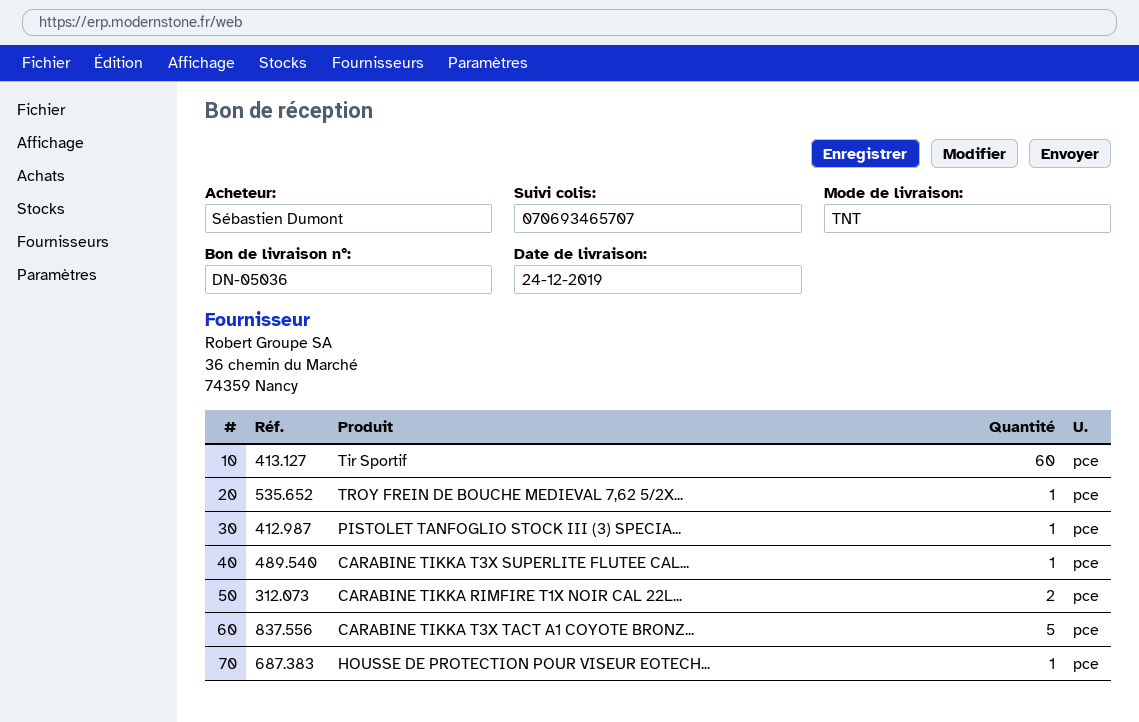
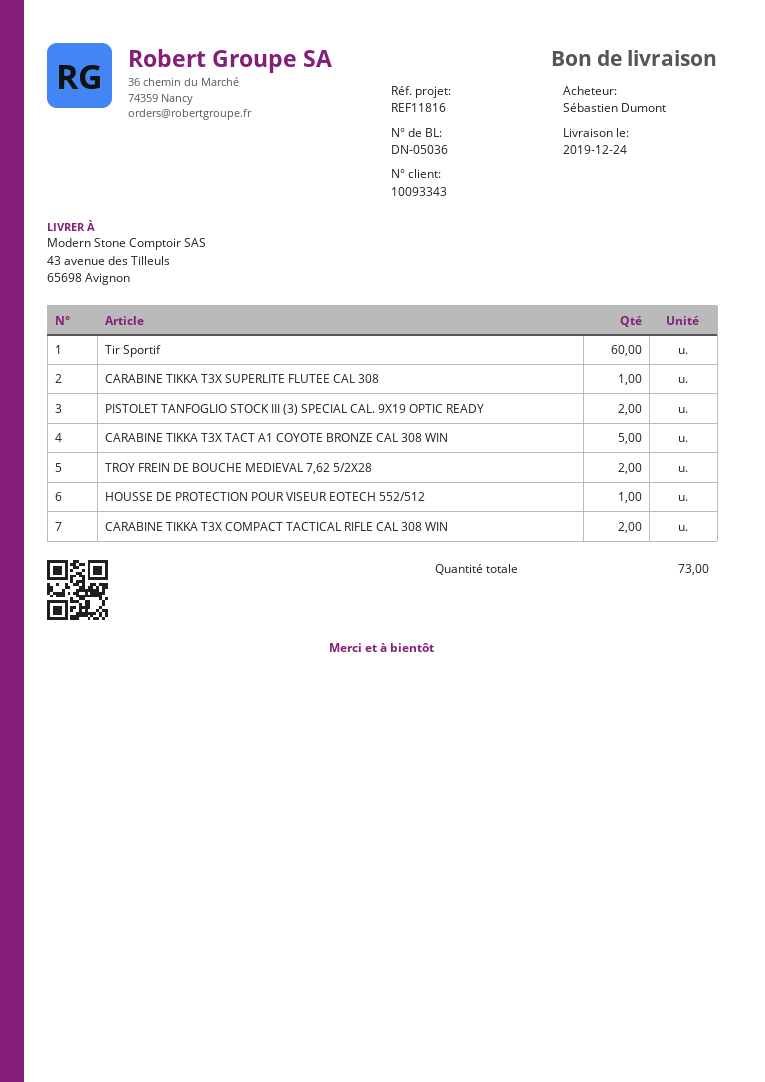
TROY FREIN DE BOUCHE MEDIEVAL 7,62 5/2X...: 1 -> 2
PISTOLET TANFOGLIO STOCK III (3) SPECIA...: 1 -> 2
CARABINE TIKKA RIMFIRE T1X NOIR CAL 22L...: 2 -> none
CARABINE TIKKA T3X COMPACT TACTICAL RIFLE CAL 308 WIN: none -> 2

